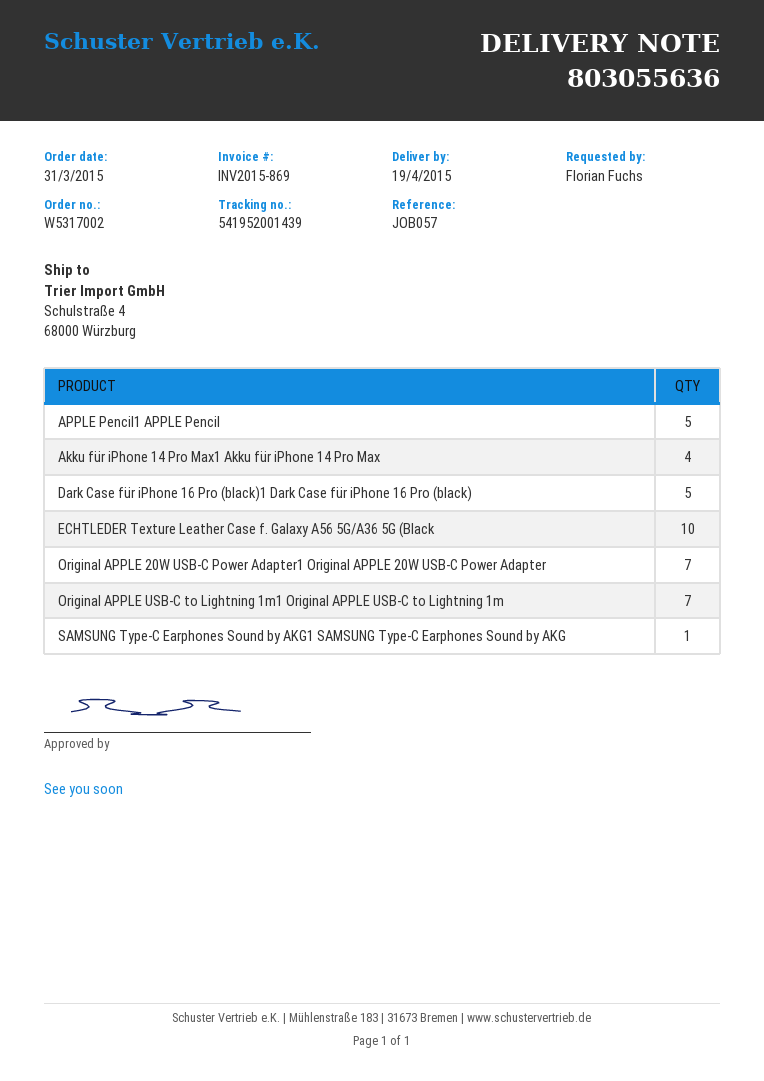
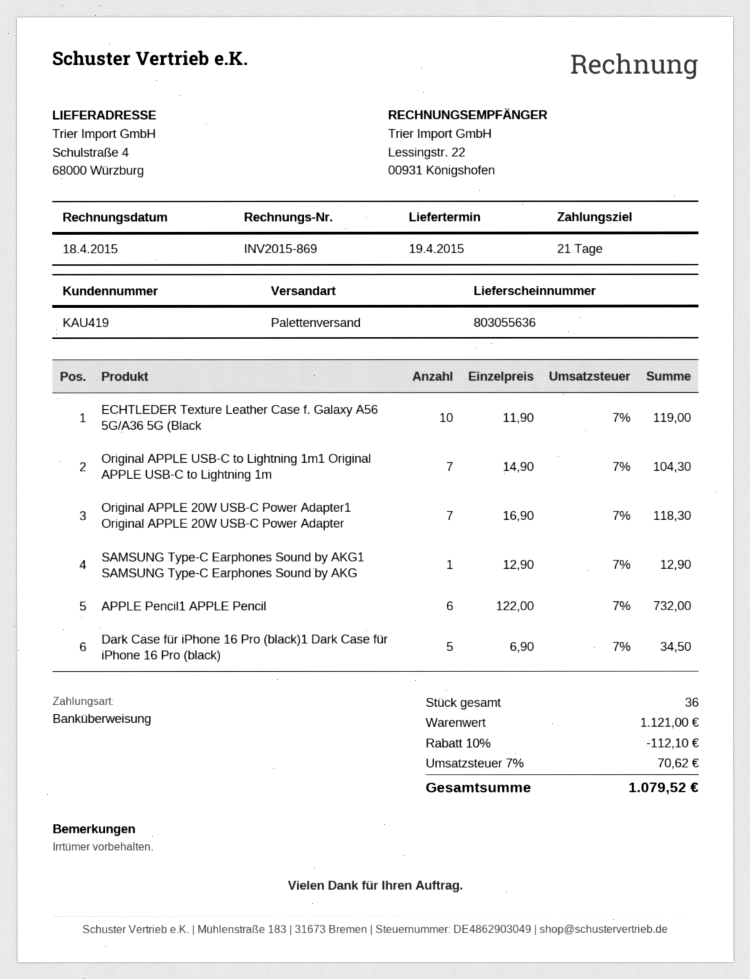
APPLE Pencil1 APPLE Pencil: 5 -> 6
Akku für iPhone 14 Pro Max1 Akku für iPhone 14 Pro Max: 4 -> none

